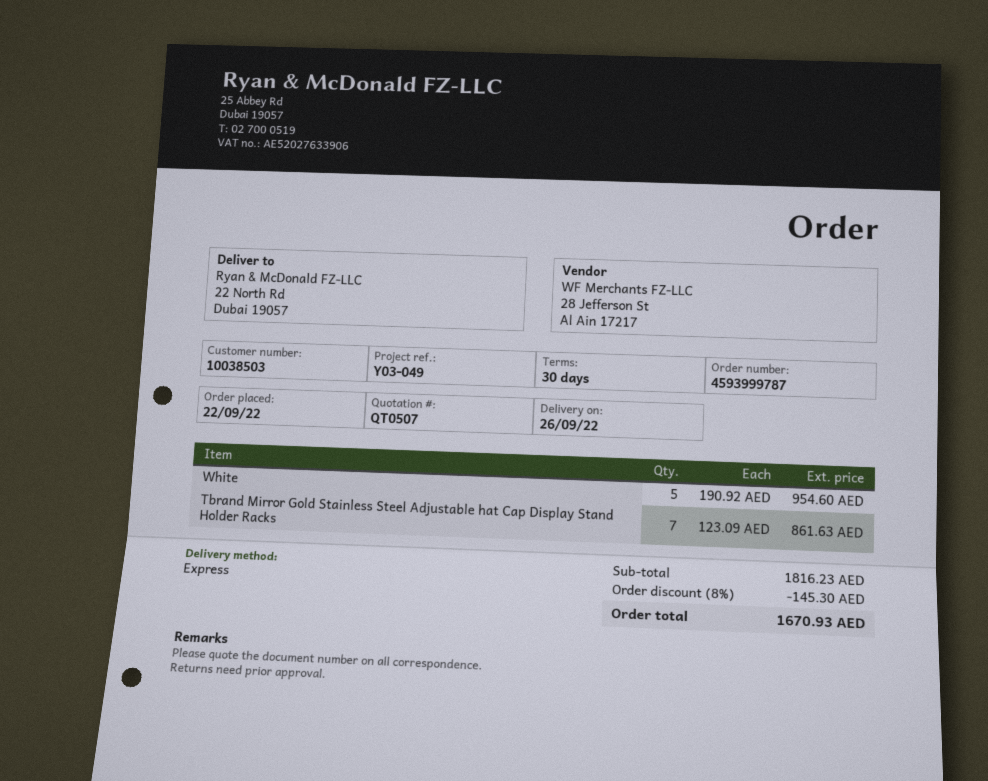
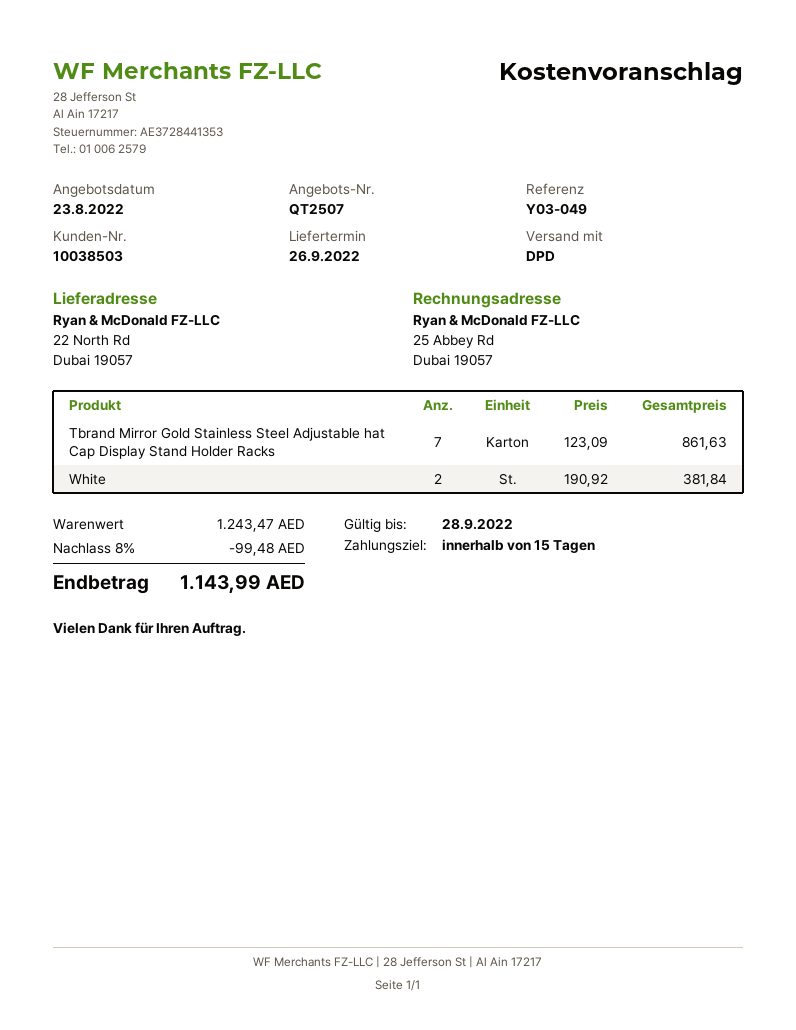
quote number: QT0507 -> QT2507
payment terms: 30 days -> 15 days
shipping method: express -> DPD
White: 5 x 190.92 = 954.60 -> 2 x 190.92 = 381.84
subtotal: 1816.23 -> 1243.47
discount: 8% = 145.30 -> 8% = 99.48
total: 1670.93 -> 1143.99

